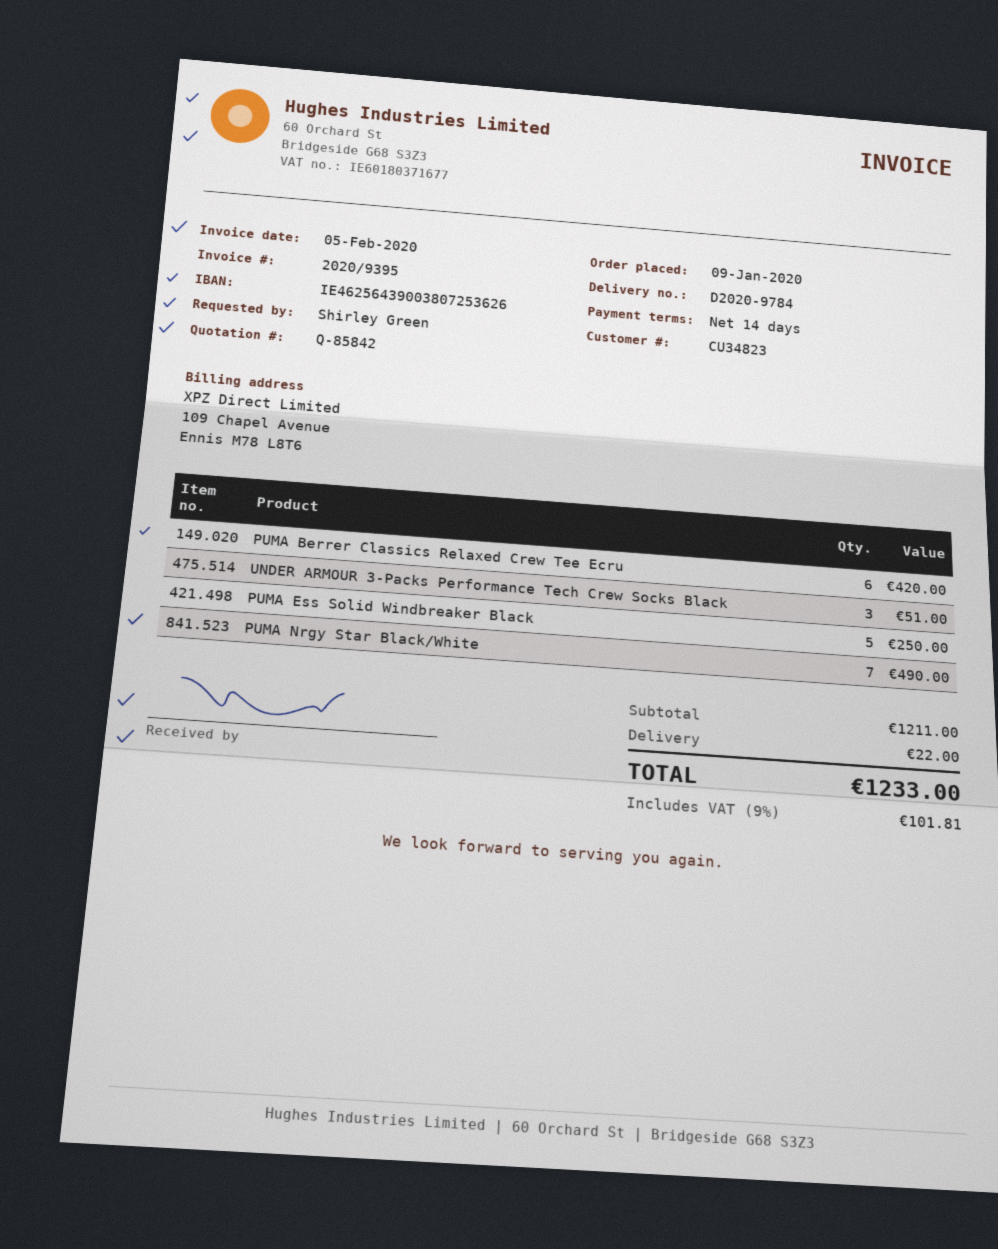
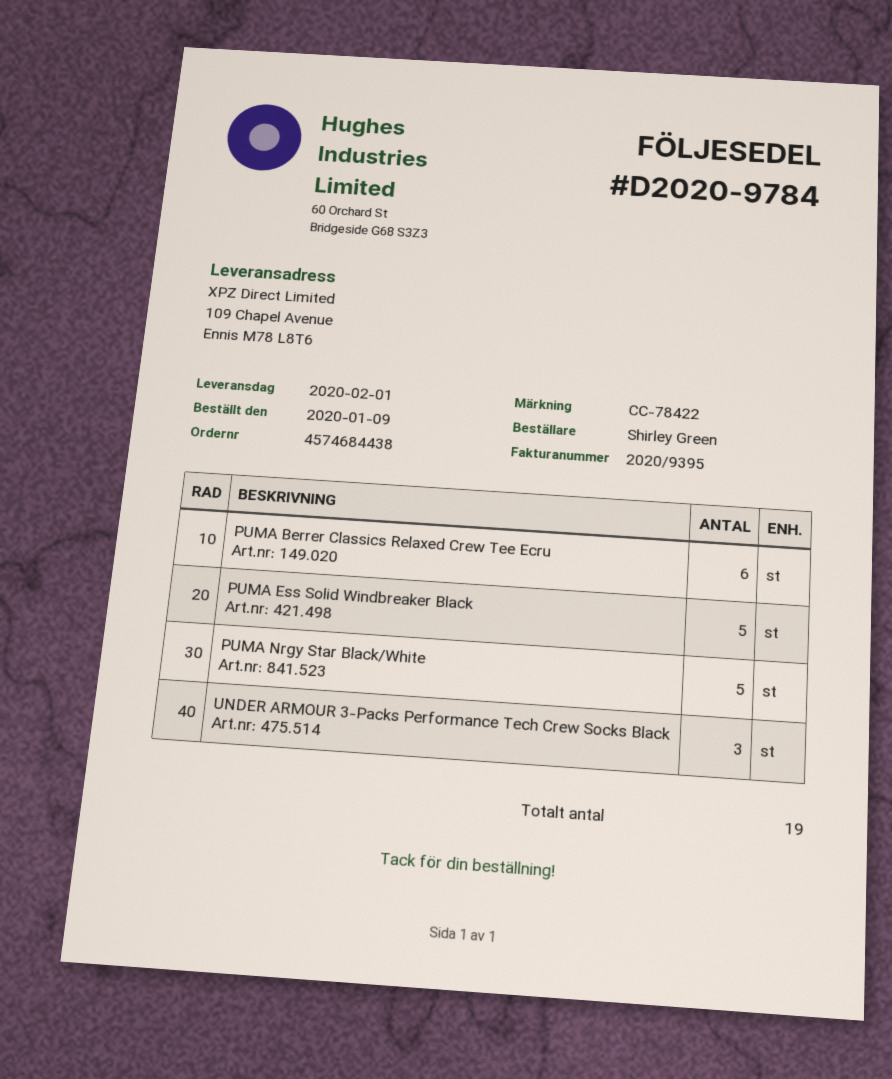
PUMA Nrgy Star Black/White: 7 -> 5

